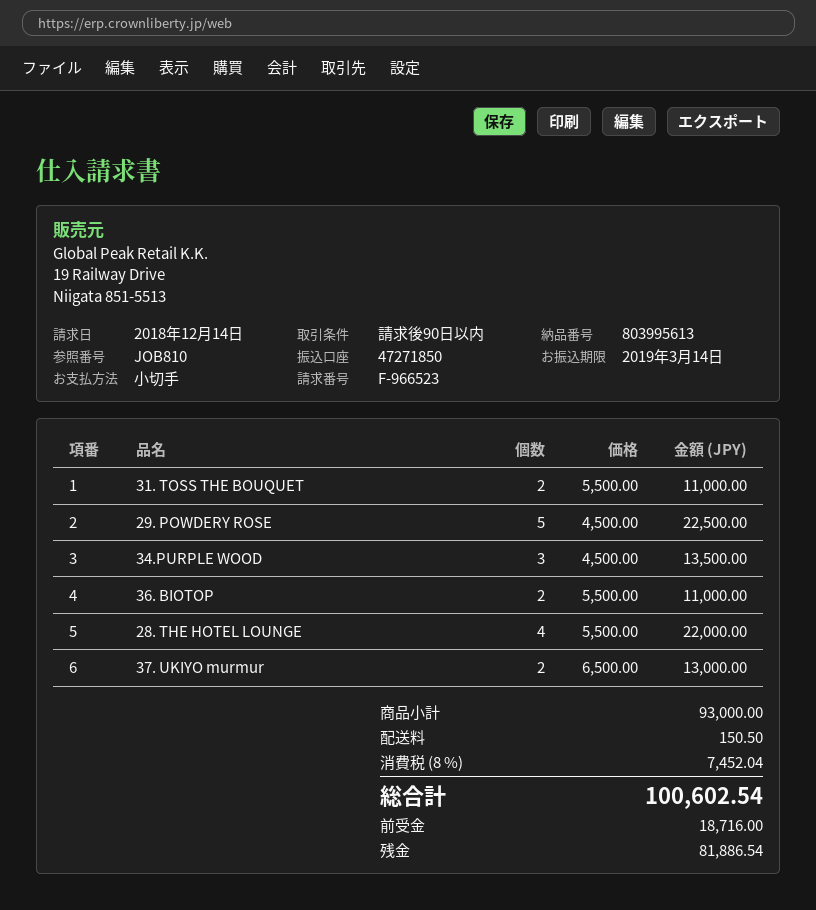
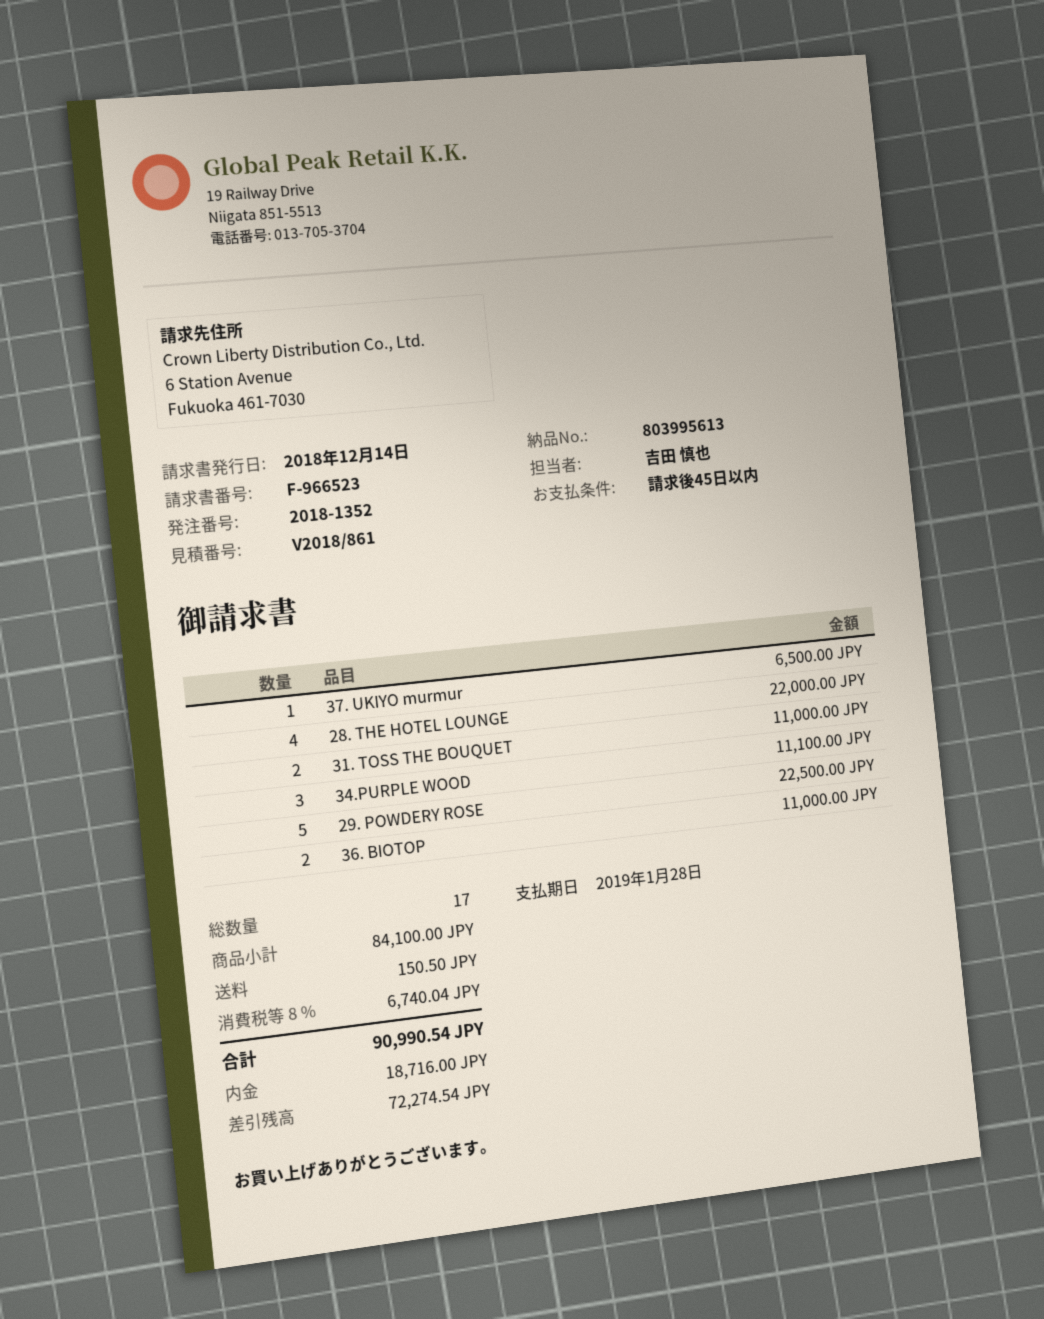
payment terms: 90 days -> 45 days
due date: 2019-03-14 -> 2019-01-28
34.PURPLE WOOD: 3 for 13500.00 -> 3 for 11100.00
37. UKIYO murmur: 2 for 13000.00 -> 1 for 6500.00
subtotal: 93000.00 -> 84100.00
tax: 8% = 7452.04 -> 8% = 6740.04
total: 100602.54 -> 90990.54
balance: 81886.54 -> 72274.54

